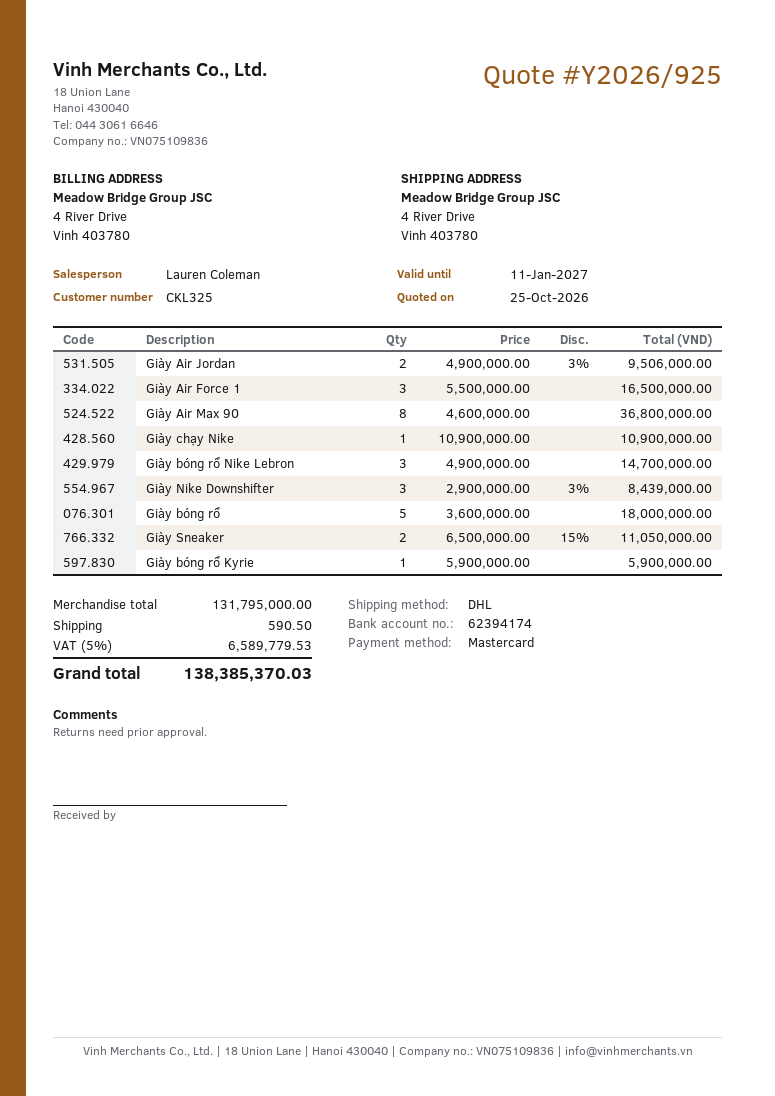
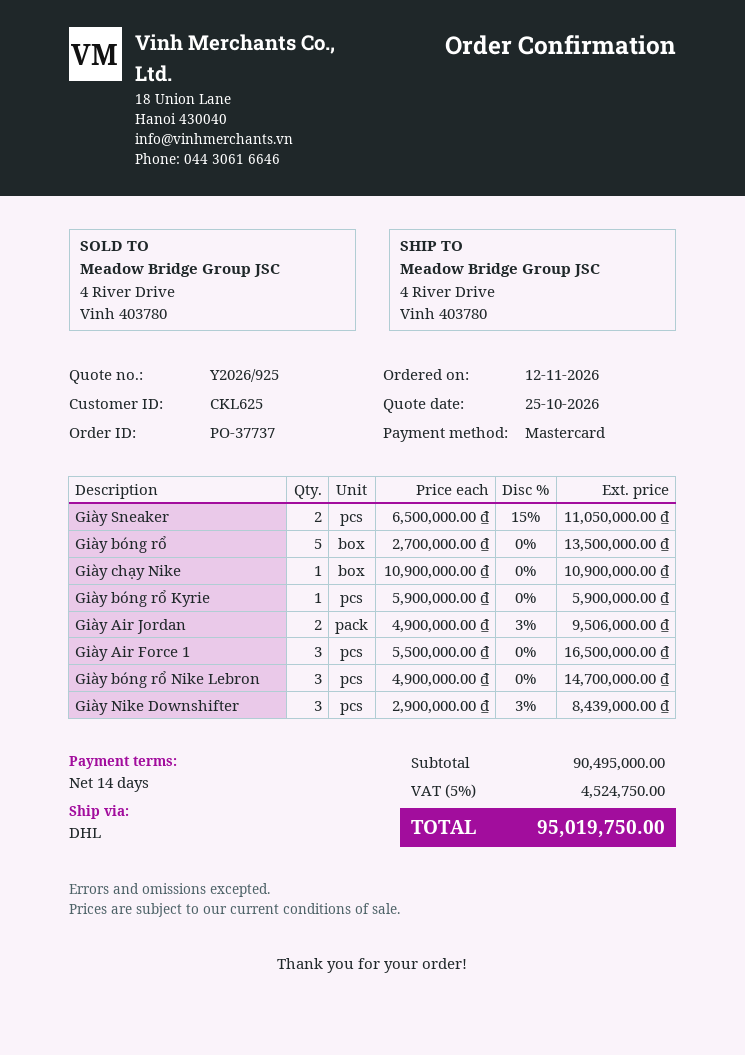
customer number: CKL325 -> CKL625
Giày Air Max 90: 8 x 4600000.00 = 36800000.00 -> none
Giày bóng rổ: 5 x 3600000.00 = 18000000.00 -> 5 x 2700000.00 = 13500000.00
subtotal: 131795000.00 -> 90495000.00
shipping: 590.50 -> none
tax: 5% = 6589779.53 -> 5% = 4524750.00
total: 138385370.03 -> 95019750.00

